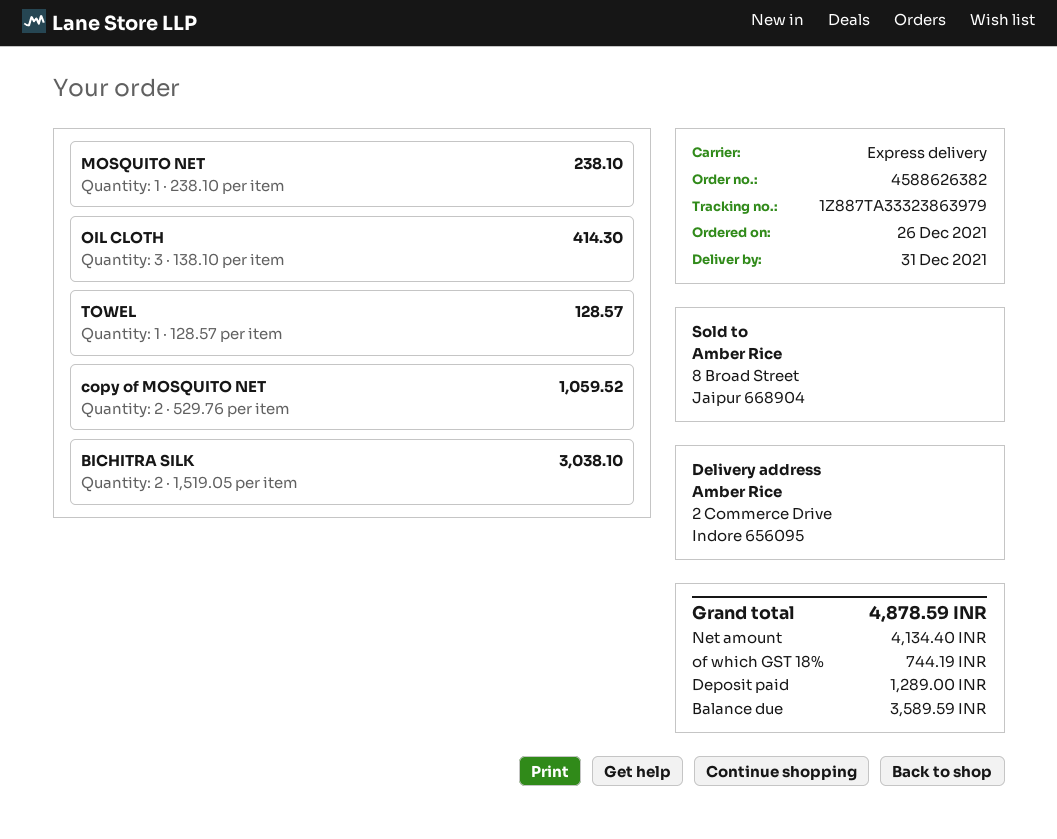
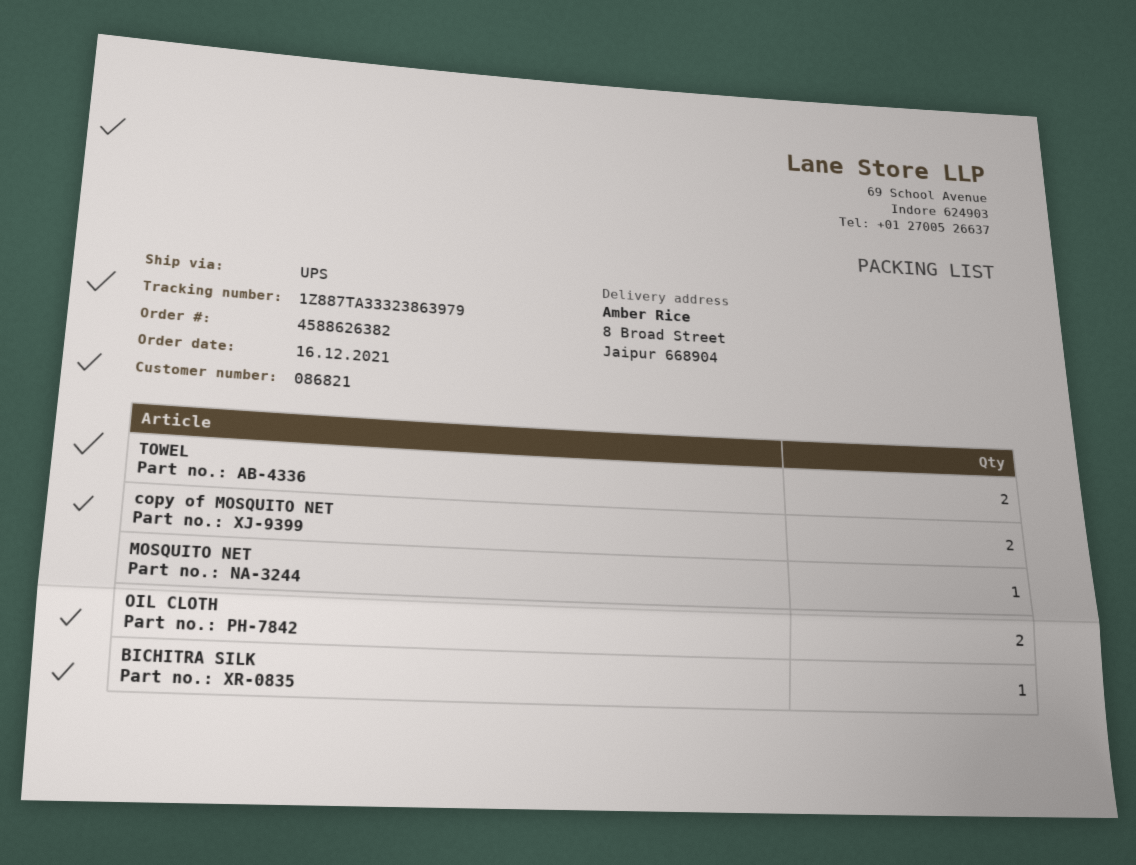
order date: 2021-12-26 -> 2021-12-16
shipping method: express -> UPS
ship to: 2 Commerce Drive, Indore 656095 -> 8 Broad Street, Jaipur 668904
OIL CLOTH: 3 -> 2
TOWEL: 1 -> 2
BICHITRA SILK: 2 -> 1

